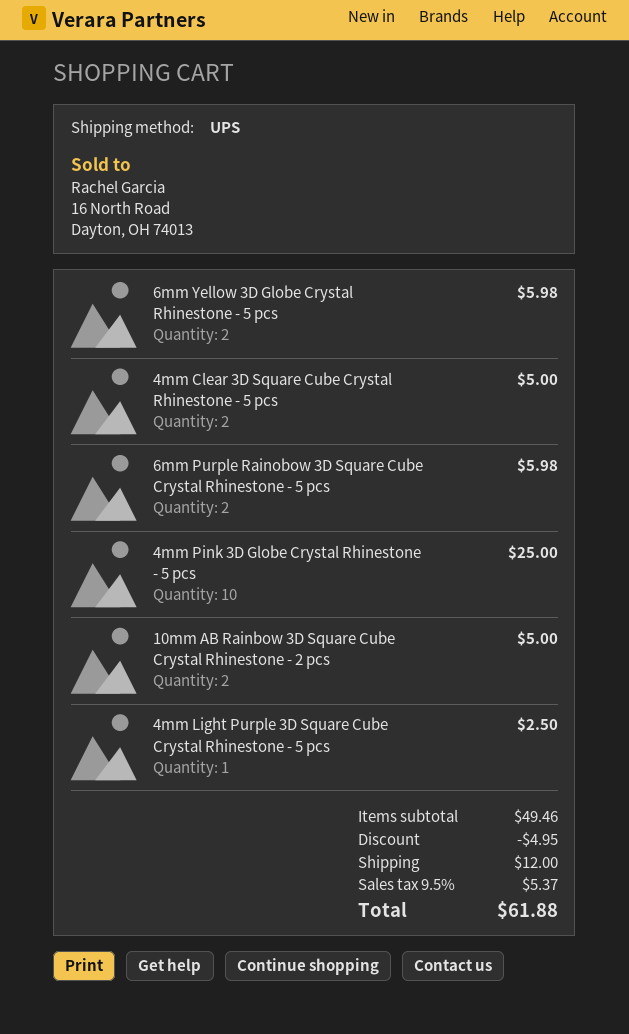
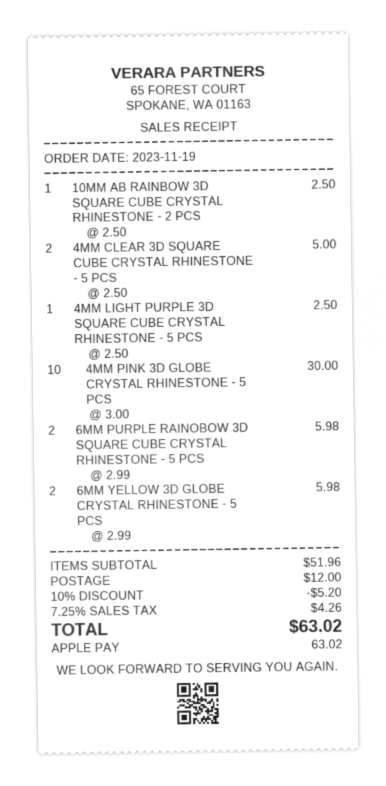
4mm Pink 3D Globe Crystal Rhinestone - 5 pcs: 10 for 25.00 -> 10 for 30.00
10mm AB Rainbow 3D Square Cube Crystal Rhinestone - 2 pcs: 2 for 5.00 -> 1 for 2.50
subtotal: 49.46 -> 51.96
discount: 4.95 -> 5.20
tax: 9.5% = 5.37 -> 7.25% = 4.26
total: 61.88 -> 63.02

